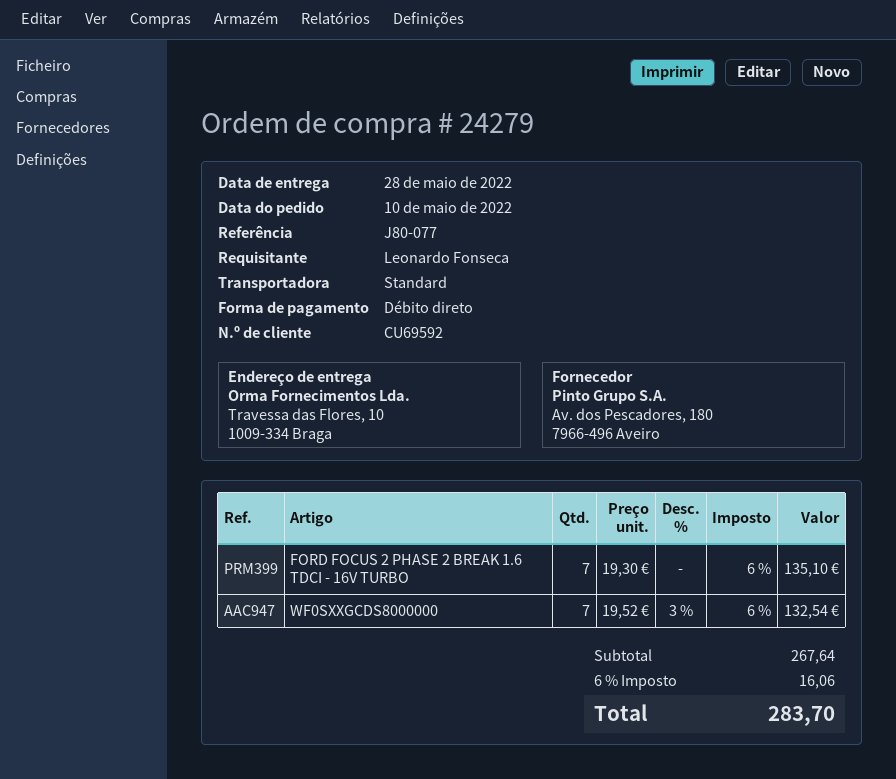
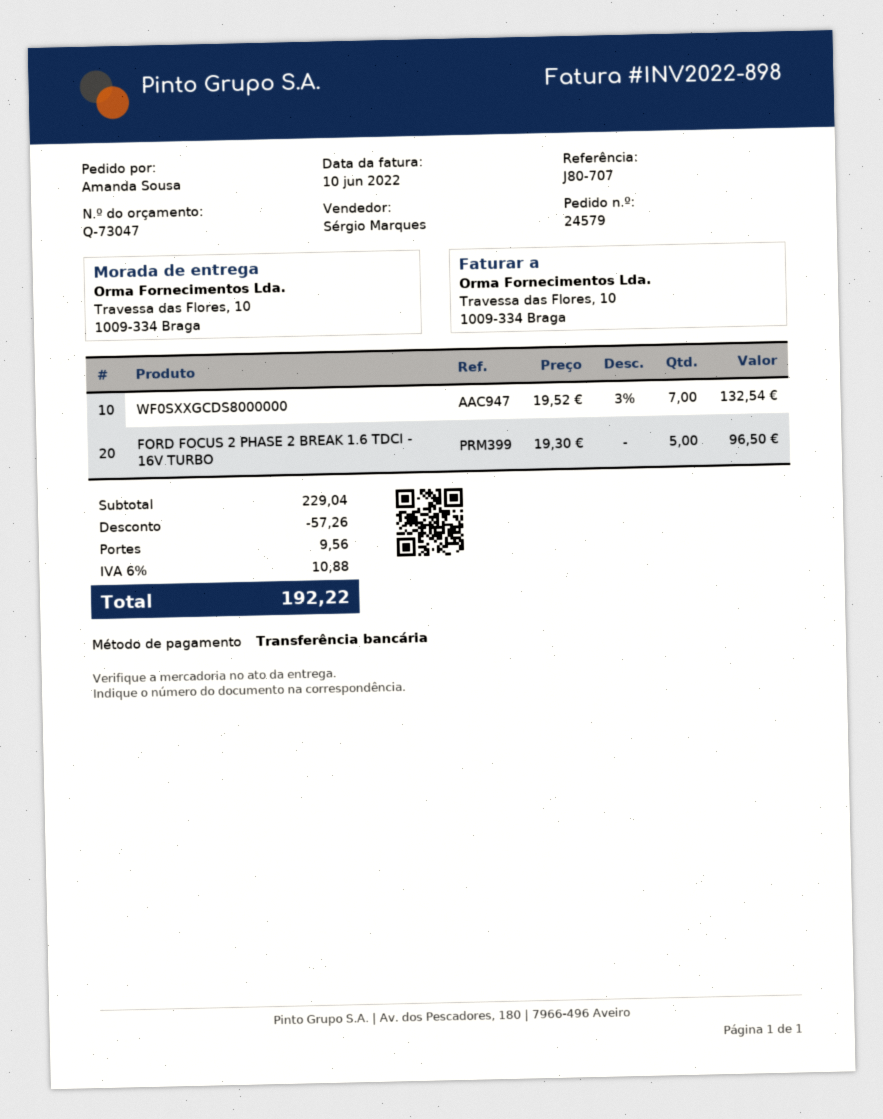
order number: 24279 -> 24579
reference: J80-077 -> J80-707
ordered by: Leonardo Fonseca -> Amanda Sousa
payment method: direct debit -> bank transfer
FORD FOCUS 2 PHASE 2 BREAK 1.6 TDCI - 16V TURBO: 7 x 19.30 = 135.10 -> 5 x 19.30 = 96.50
subtotal: 267.64 -> 229.04
discount: none -> 57.26
shipping: none -> 9.56
tax: 6% = 16.06 -> 6% = 10.88
total: 283.70 -> 192.22

